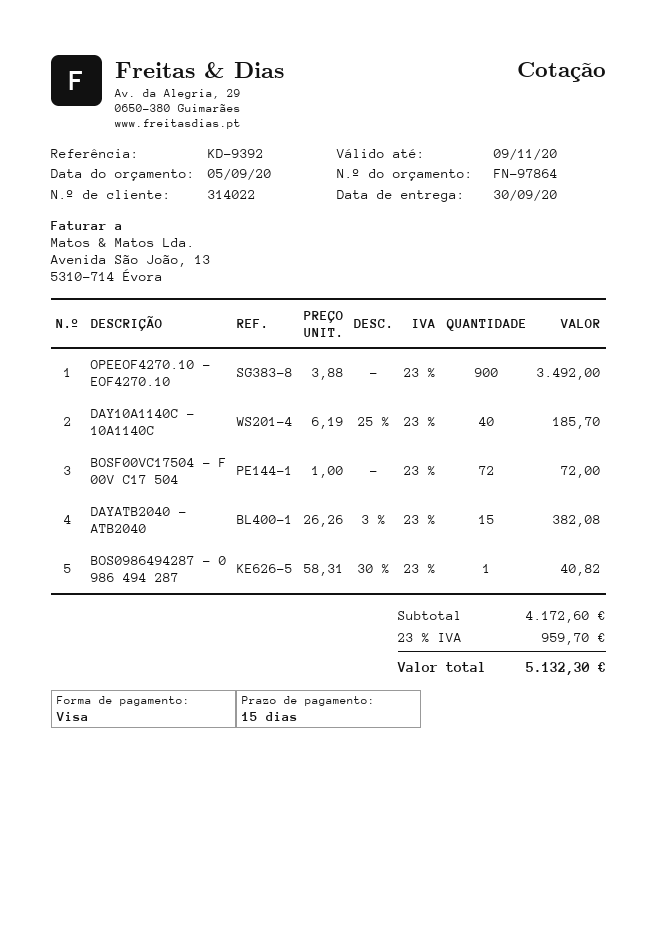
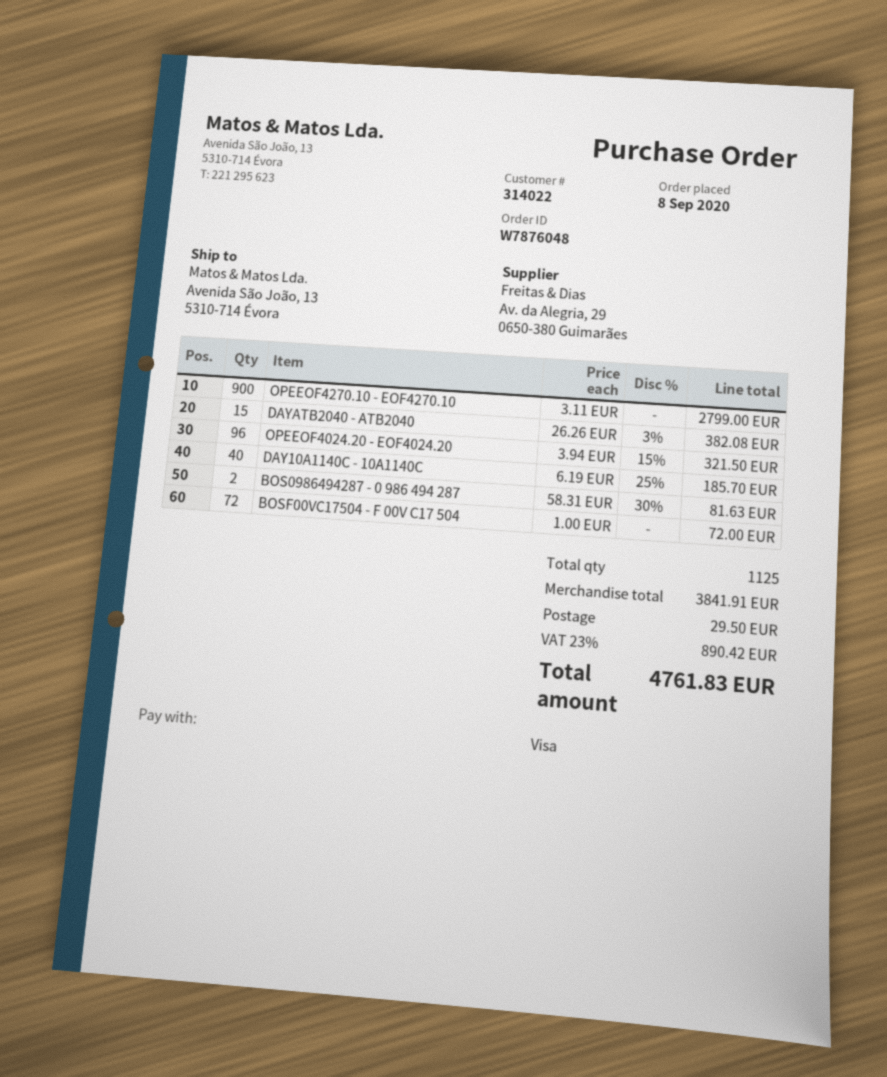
OPEEOF4270.10 - EOF4270.10: 900 x 3.88 = 3492.00 -> 900 x 3.11 = 2799.00
BOS0986494287 - 0 986 494 287: 1 x 58.31 - 30% = 40.82 -> 2 x 58.31 - 30% = 81.63
OPEEOF4024.20 - EOF4024.20: none -> 96 x 3.94 - 15% = 321.50
subtotal: 4172.60 -> 3841.91
shipping: none -> 29.50
tax: 23% = 959.70 -> 23% = 890.42
total: 5132.30 -> 4761.83

